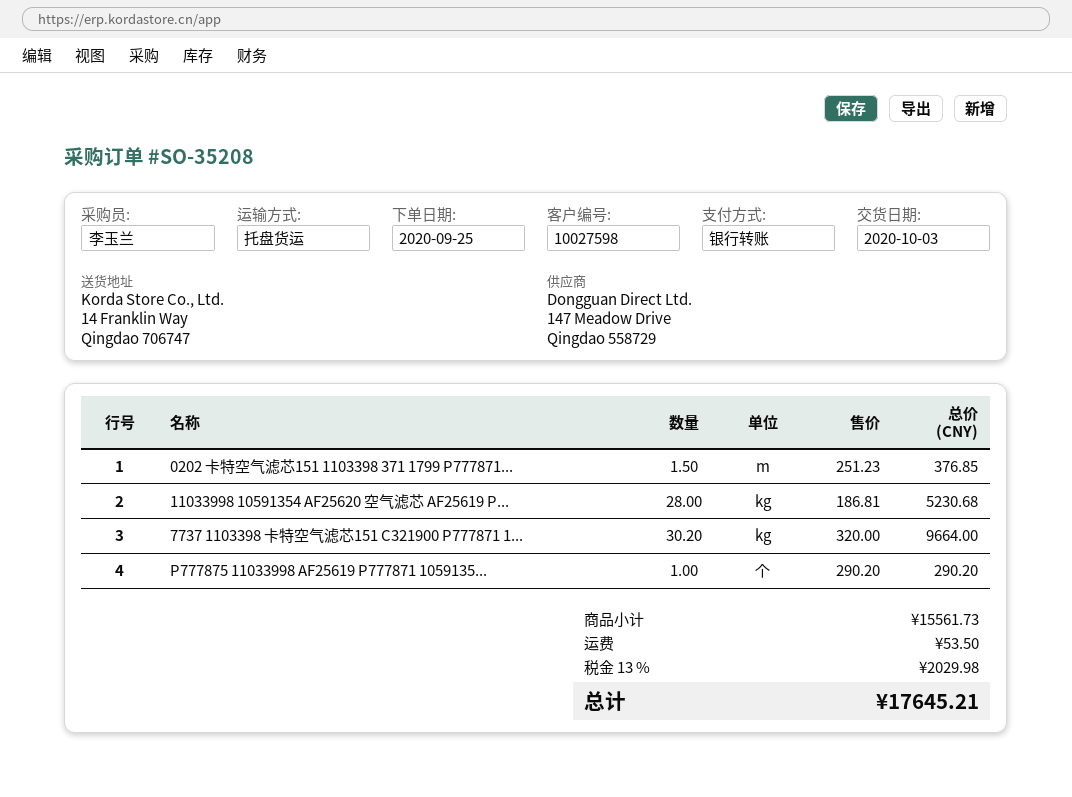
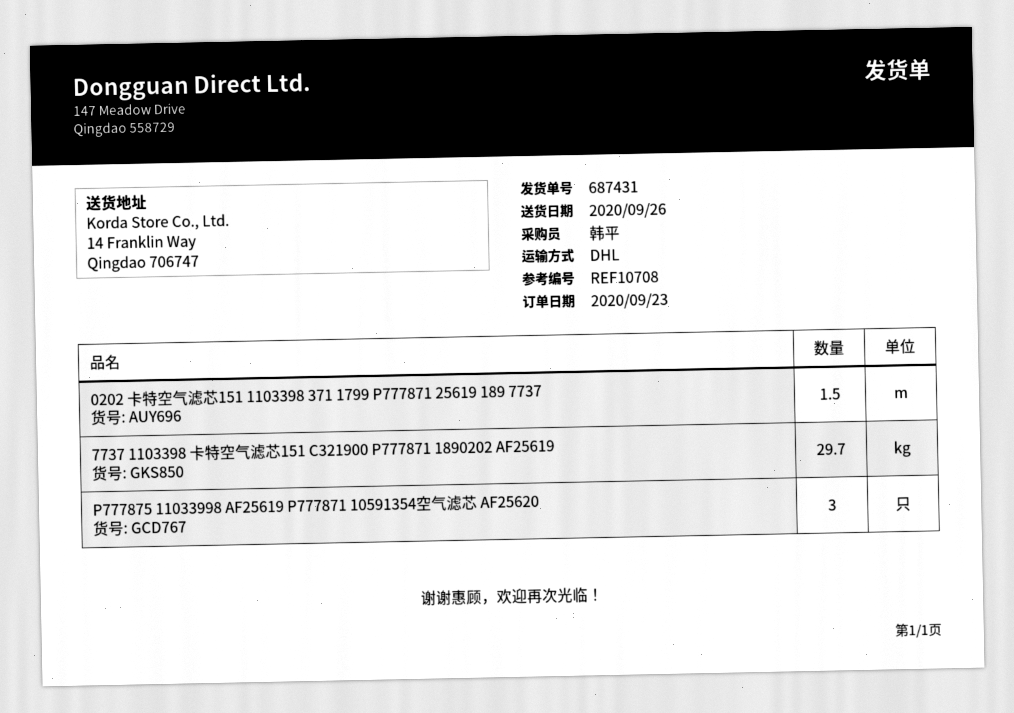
order date: 2020-09-25 -> 2020-09-23
delivery date: 2020-10-03 -> 2020-09-26
ordered by: 李玉兰 -> 韩平
shipping method: pallet freight -> DHL
11033998 10591354 AF25620 空气滤芯 AF25619 P...: 28 -> none
7737 1103398 卡特空气滤芯151 C321900 P777871 1...: 30.2 -> 29.7
P777875 11033998 AF25619 P777871 1059135...: 1 -> 3

